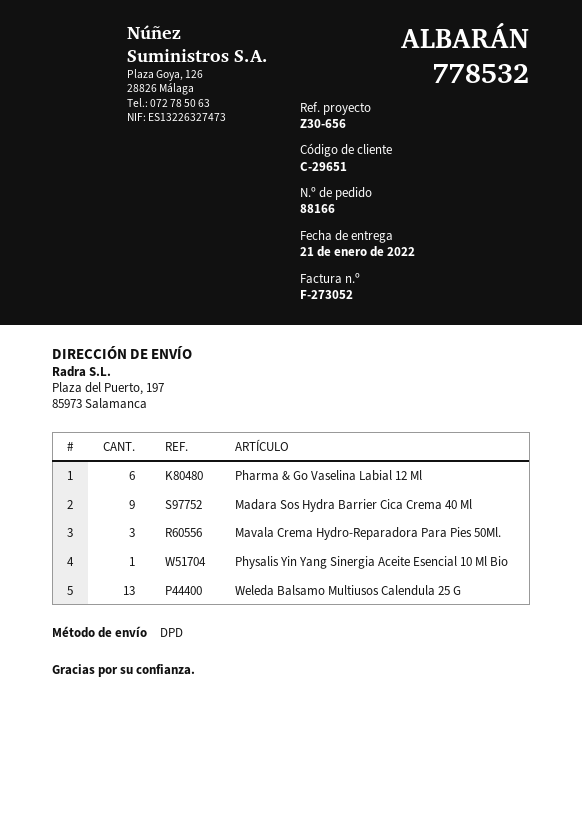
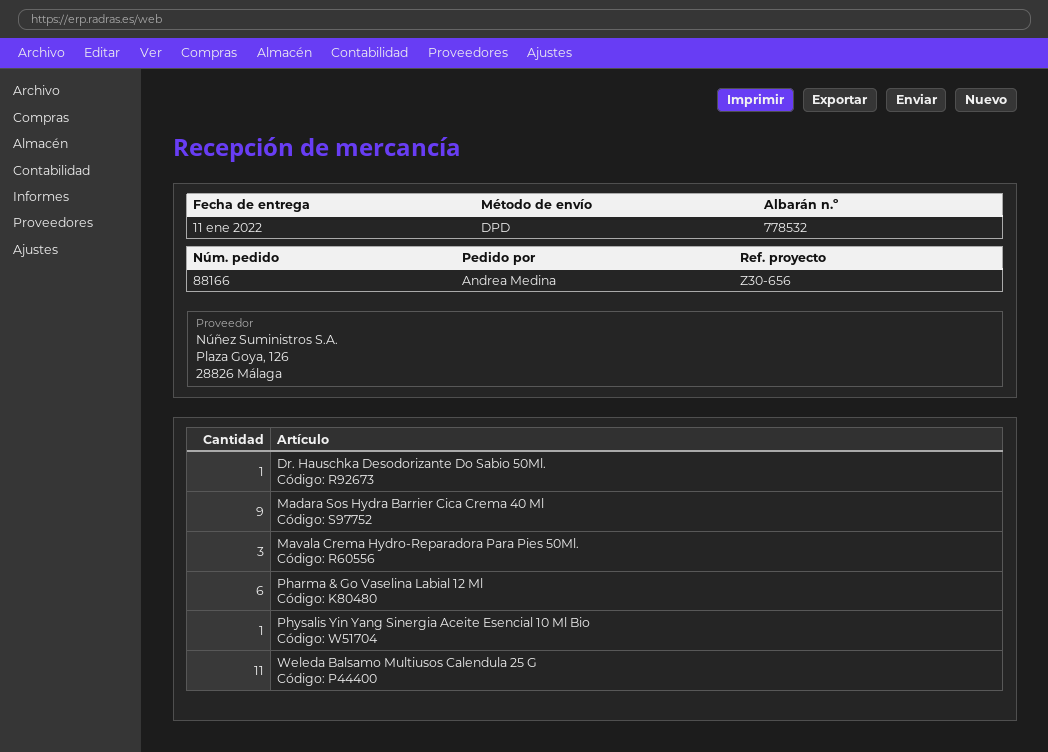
delivery date: 2022-01-21 -> 2022-01-11
Weleda Balsamo Multiusos Calendula 25 G: 13 -> 11
Dr. Hauschka Desodorizante Do Sabio 50Ml.: none -> 1

